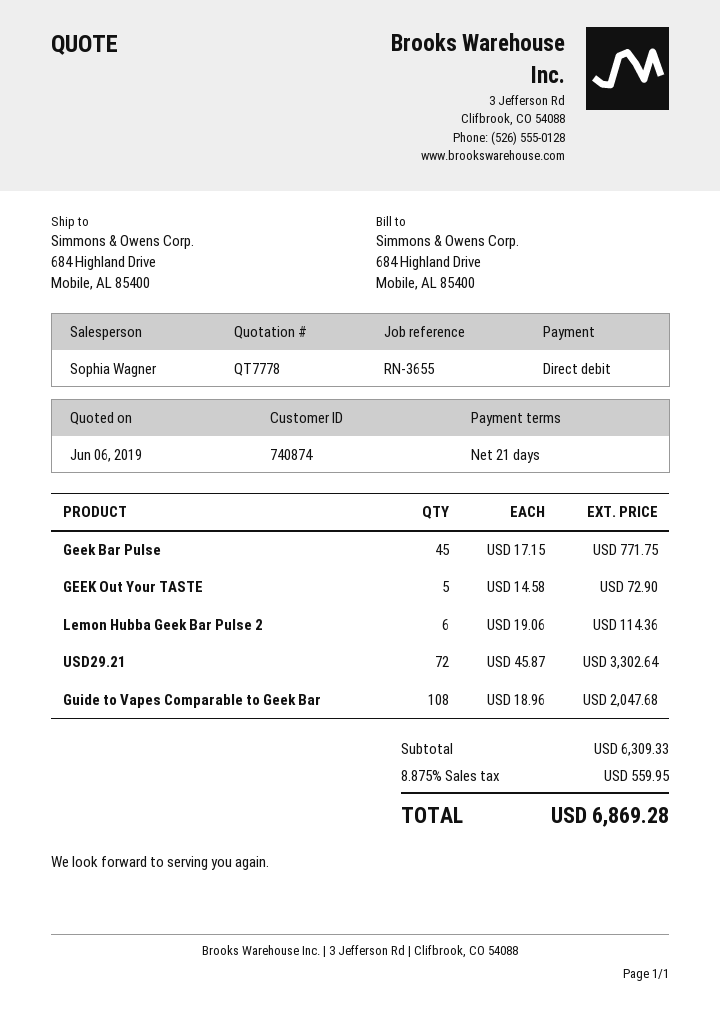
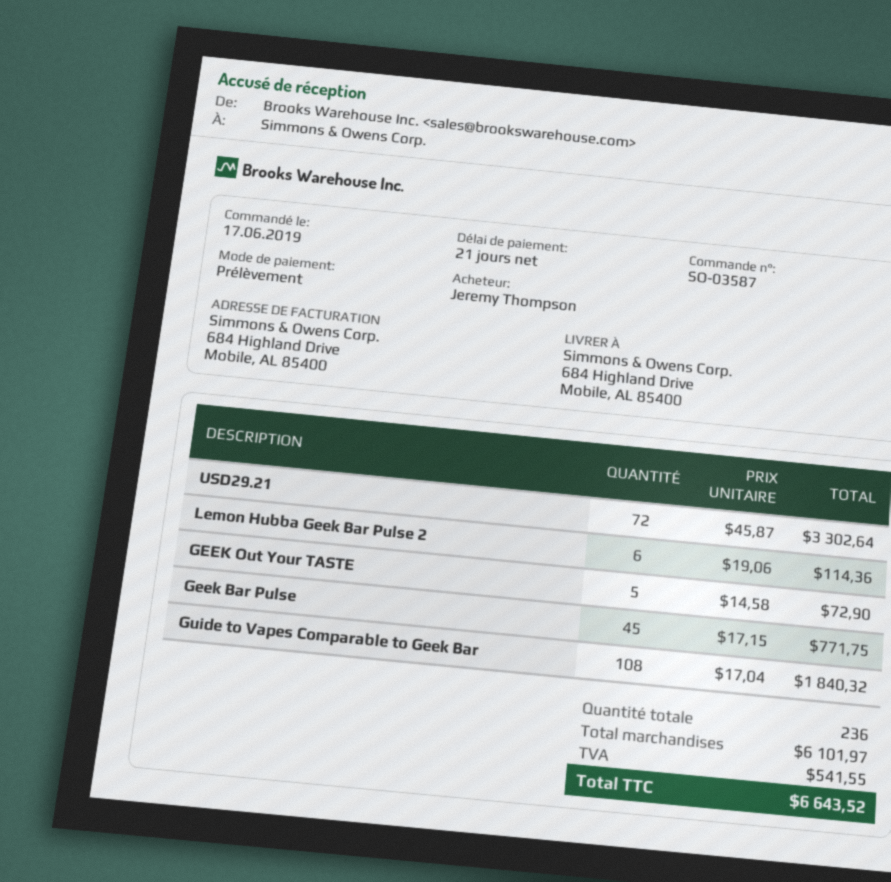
Guide to Vapes Comparable to Geek Bar: 108 x 18.96 = 2047.68 -> 108 x 17.04 = 1840.32
subtotal: 6309.33 -> 6101.97
tax: 559.95 -> 541.55
total: 6869.28 -> 6643.52

